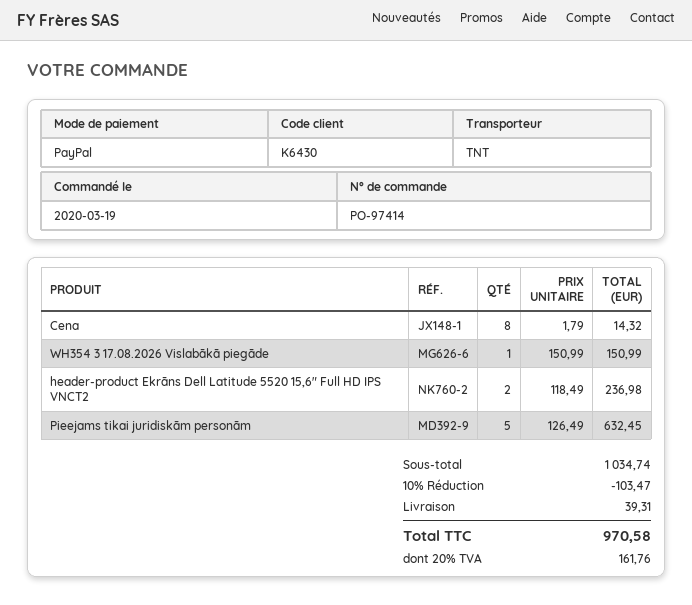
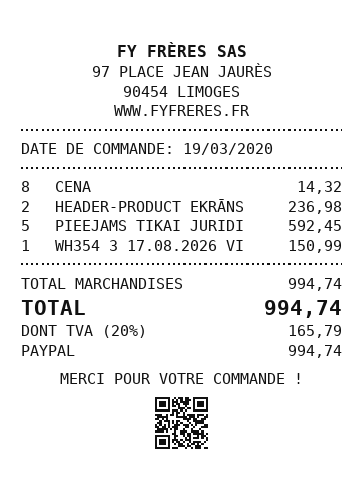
Pieejams tikai juridiskām personām: 5 for 632.45 -> 5 for 592.45
subtotal: 1034.74 -> 994.74
discount: 10% = 103.47 -> none
shipping: 39.31 -> none
tax: 20% = 161.76 -> 20% = 165.79
total: 970.58 -> 994.74

